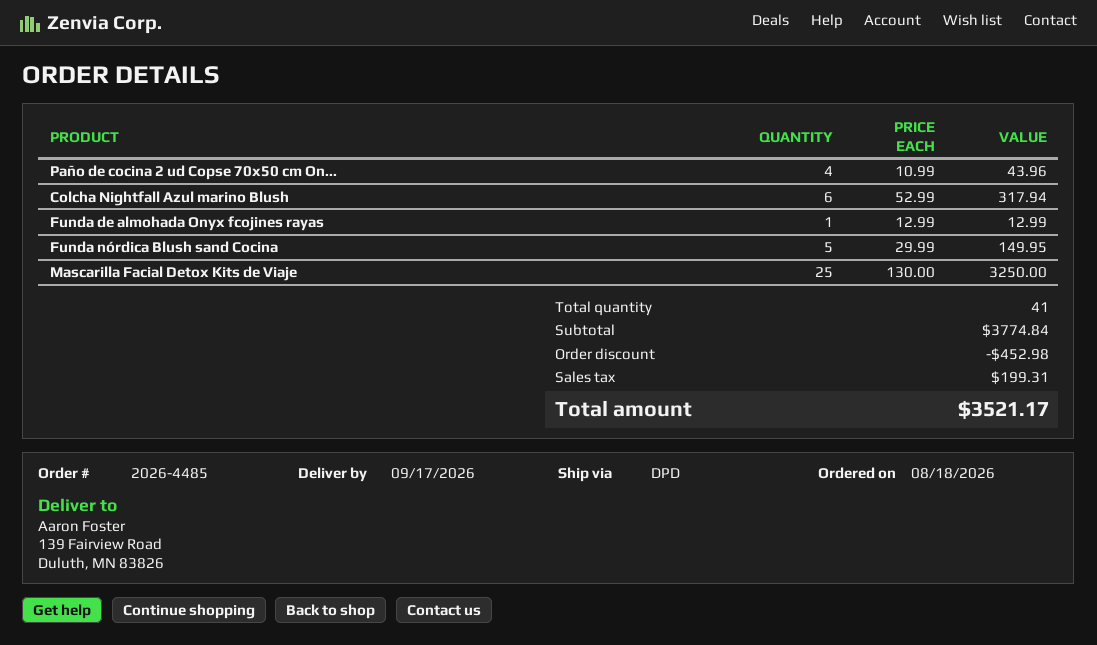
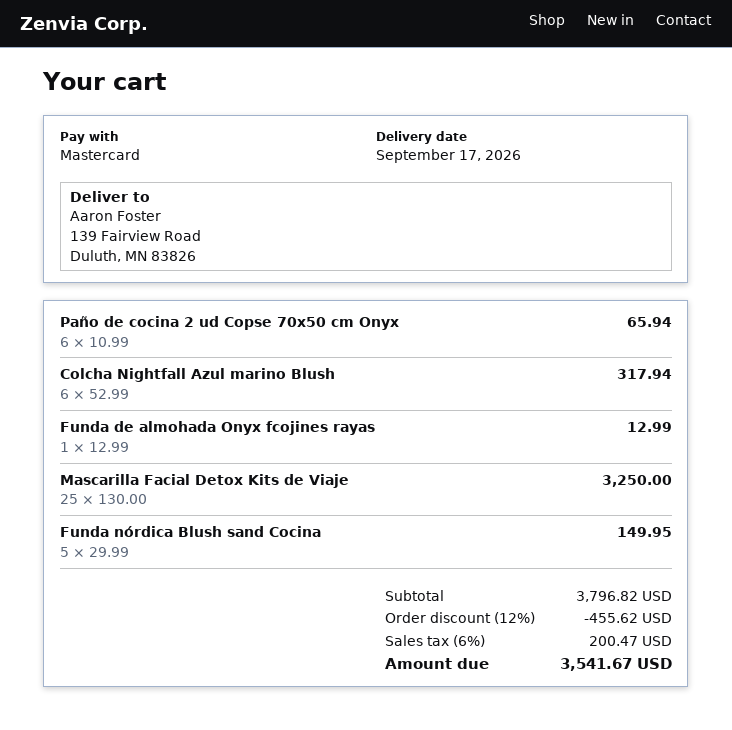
Paño de cocina 2 ud Copse 70x50 cm On...: 4 x 10.99 = 43.96 -> 6 x 10.99 = 65.94
subtotal: 3774.84 -> 3796.82
discount: 452.98 -> 455.62
tax: 199.31 -> 200.47
total: 3521.17 -> 3541.67

